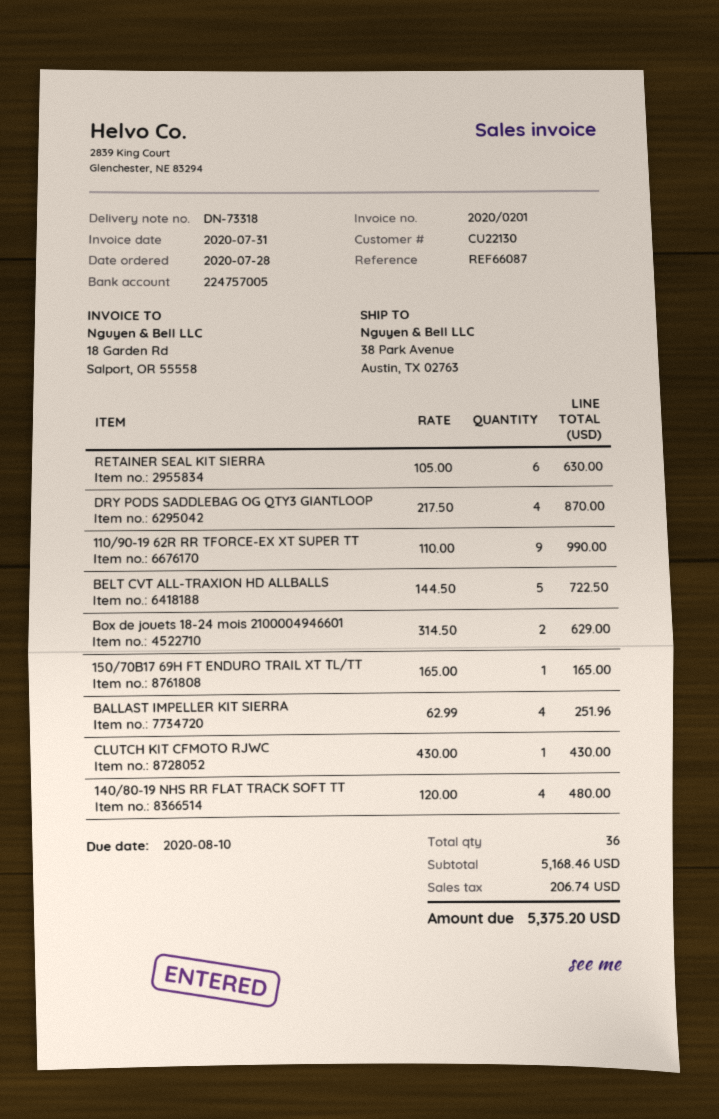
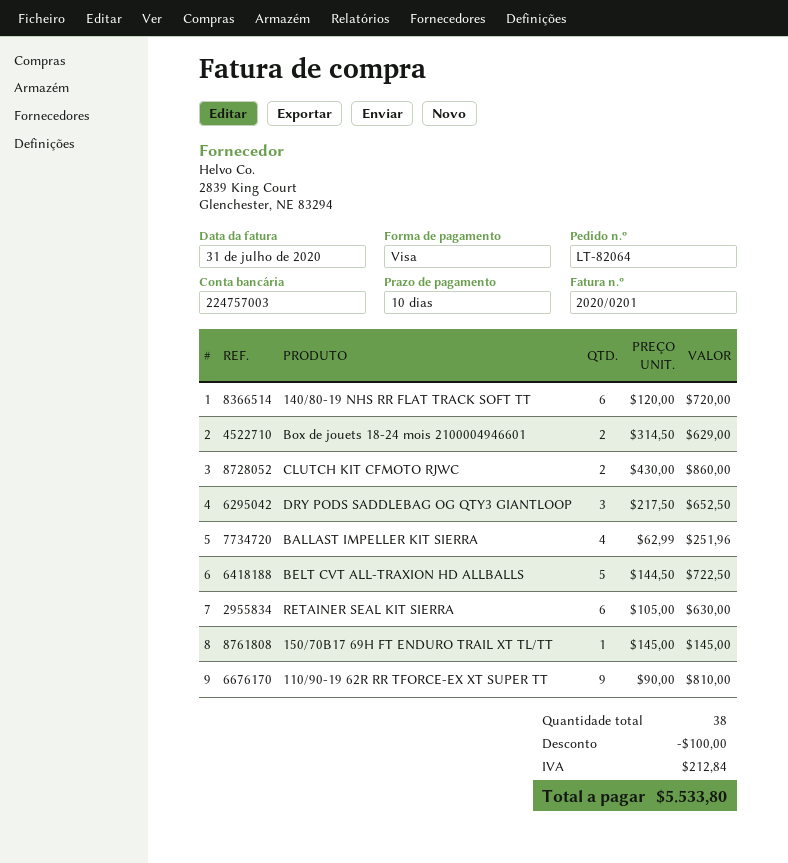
bank account: 224757005 -> 224757003
DRY PODS SADDLEBAG OG QTY3 GIANTLOOP: 4 x 217.50 = 870.00 -> 3 x 217.50 = 652.50
110/90-19 62R RR TFORCE-EX XT SUPER TT: 9 x 110.00 = 990.00 -> 9 x 90.00 = 810.00
150/70B17 69H FT ENDURO TRAIL XT TL/TT: 1 x 165.00 = 165.00 -> 1 x 145.00 = 145.00
CLUTCH KIT CFMOTO RJWC: 1 x 430.00 = 430.00 -> 2 x 430.00 = 860.00
140/80-19 NHS RR FLAT TRACK SOFT TT: 4 x 120.00 = 480.00 -> 6 x 120.00 = 720.00
total quantity: 36 -> 38
discount: none -> 100.00
tax: 206.74 -> 212.84
total: 5375.20 -> 5533.80

